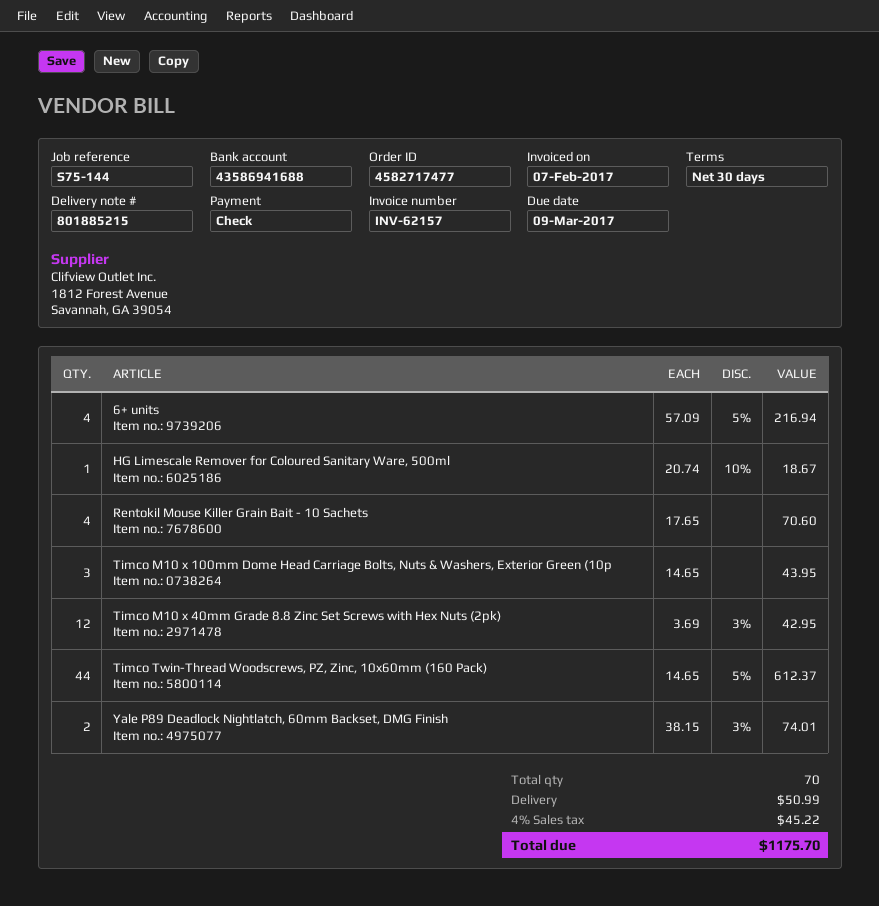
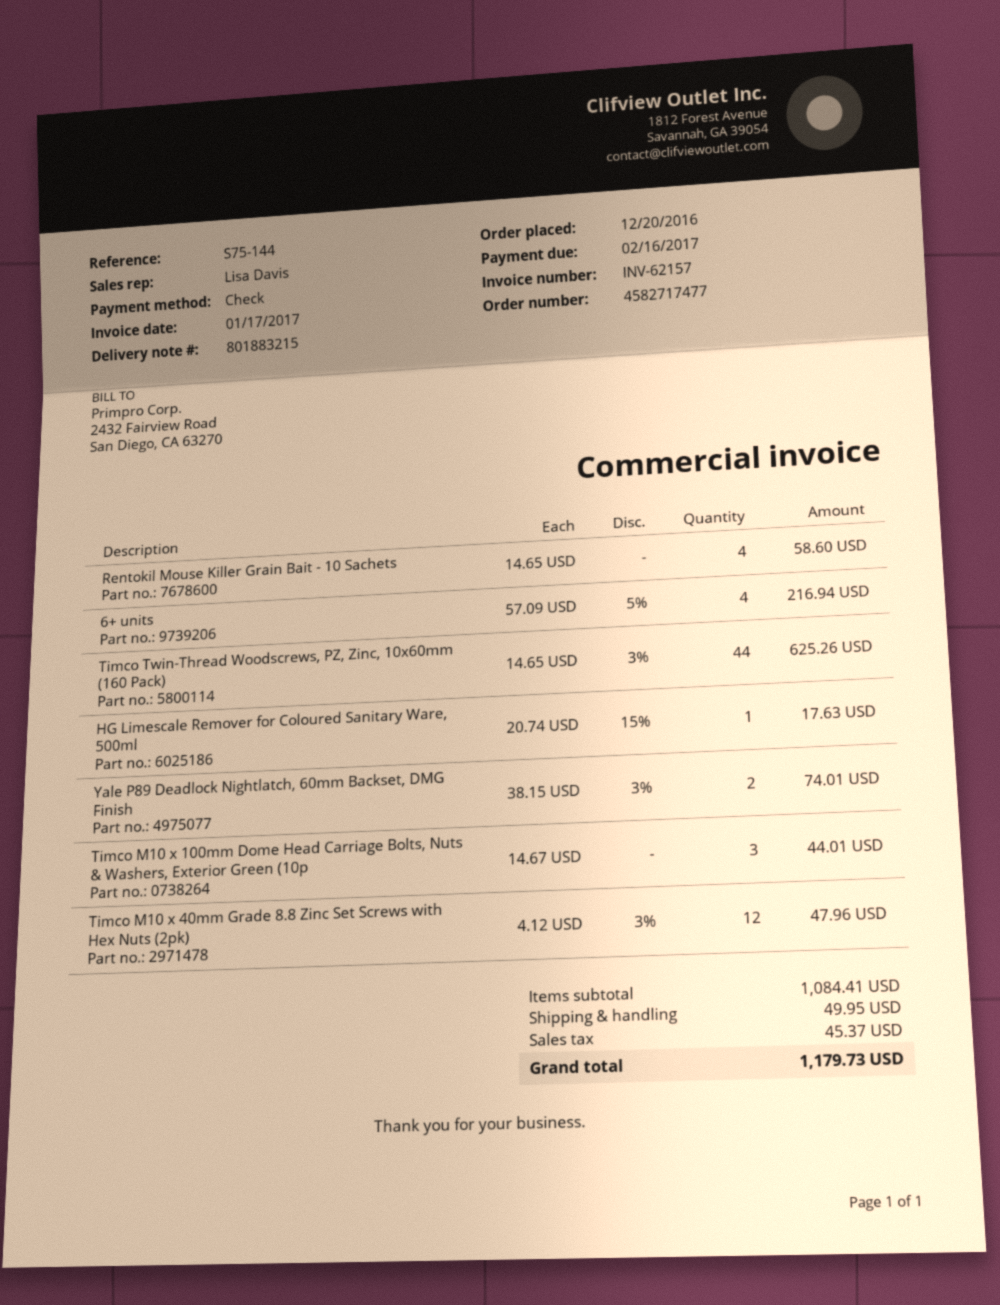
delivery note number: 801885215 -> 801883215
invoice date: 2017-02-07 -> 2017-01-17
due date: 2017-03-09 -> 2017-02-16
HG Limescale Remover for Coloured Sanitary Ware, 500ml: 1 x 20.74 - 10% = 18.67 -> 1 x 20.74 - 15% = 17.63
Rentokil Mouse Killer Grain Bait - 10 Sachets: 4 x 17.65 = 70.60 -> 4 x 14.65 = 58.60
Timco M10 x 100mm Dome Head Carriage Bolts, Nuts & Washers, Exterior Green (10p: 3 x 14.65 = 43.95 -> 3 x 14.67 = 44.01
Timco M10 x 40mm Grade 8.8 Zinc Set Screws with Hex Nuts (2pk): 12 x 3.69 - 3% = 42.95 -> 12 x 4.12 - 3% = 47.96
Timco Twin-Thread Woodscrews, PZ, Zinc, 10x60mm (160 Pack): 44 x 14.65 - 5% = 612.37 -> 44 x 14.65 - 3% = 625.26
shipping: 50.99 -> 49.95
tax: 45.22 -> 45.37
total: 1175.70 -> 1179.73

